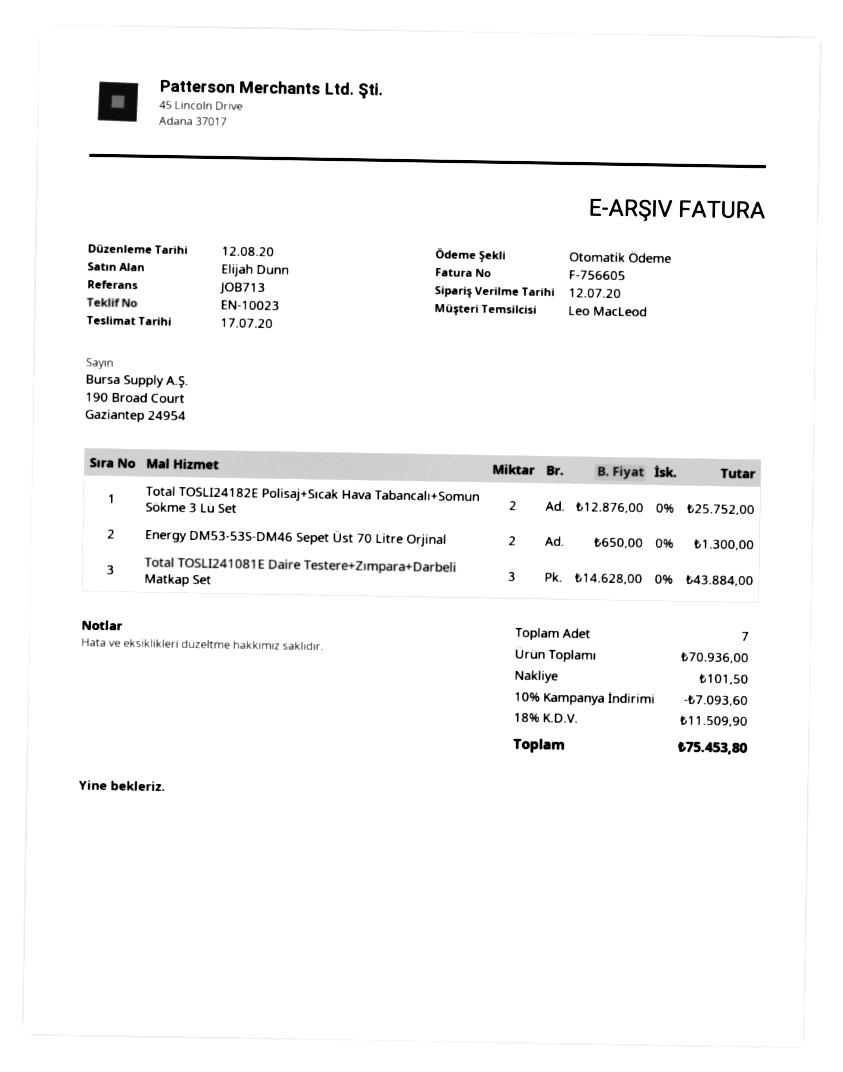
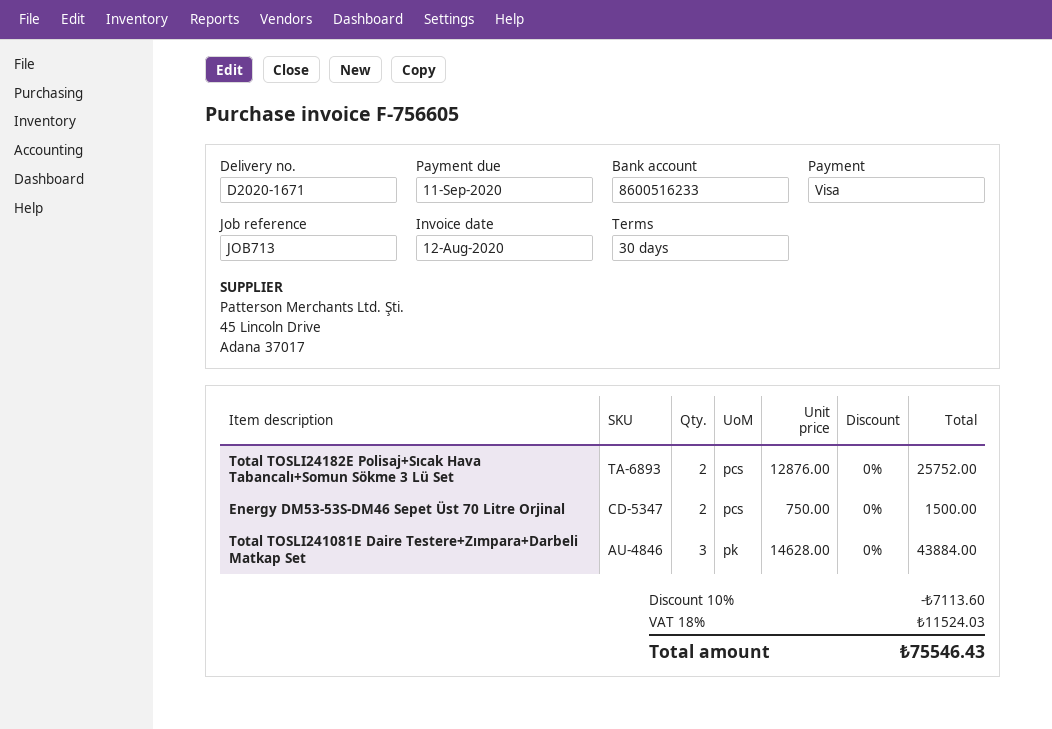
payment method: direct debit -> Visa
Energy DM53-53S-DM46 Sepet Üst 70 Litre Orjinal: 2 x 650.00 = 1300.00 -> 2 x 750.00 = 1500.00
discount: 10% = 7093.60 -> 10% = 7113.60
shipping: 101.50 -> none
tax: 18% = 11509.90 -> 18% = 11524.03
total: 75453.80 -> 75546.43

